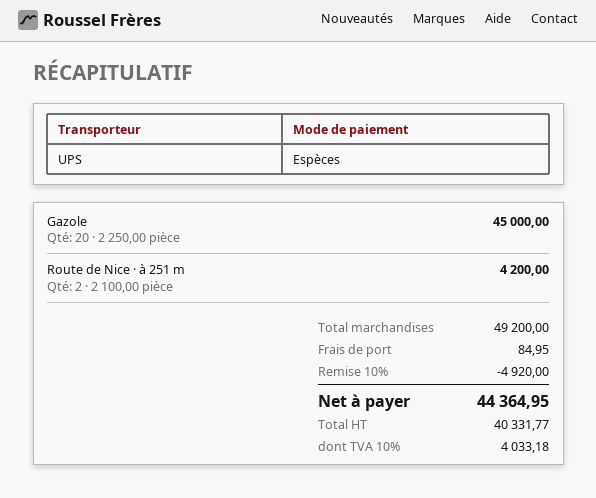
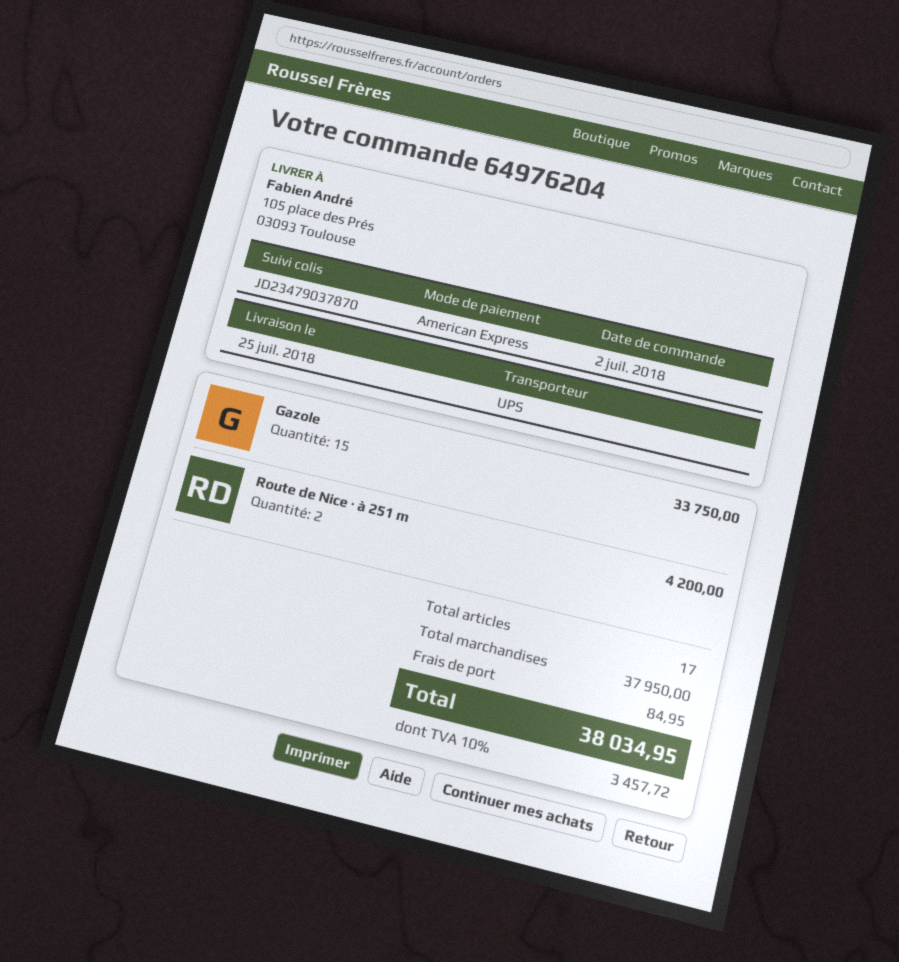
payment method: cash -> American Express
Gazole: 20 for 45000.00 -> 15 for 33750.00
subtotal: 49200.00 -> 37950.00
discount: 10% = 4920.00 -> none
tax: 10% = 4033.18 -> 10% = 3457.72
total: 44364.95 -> 38034.95

